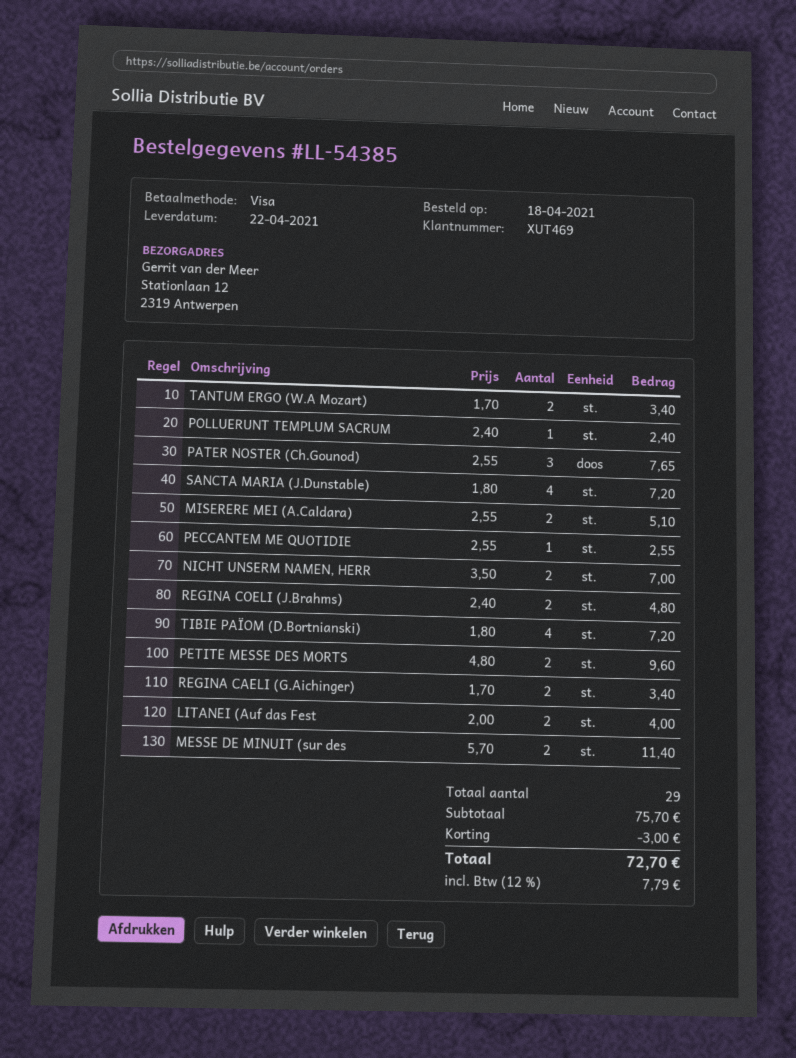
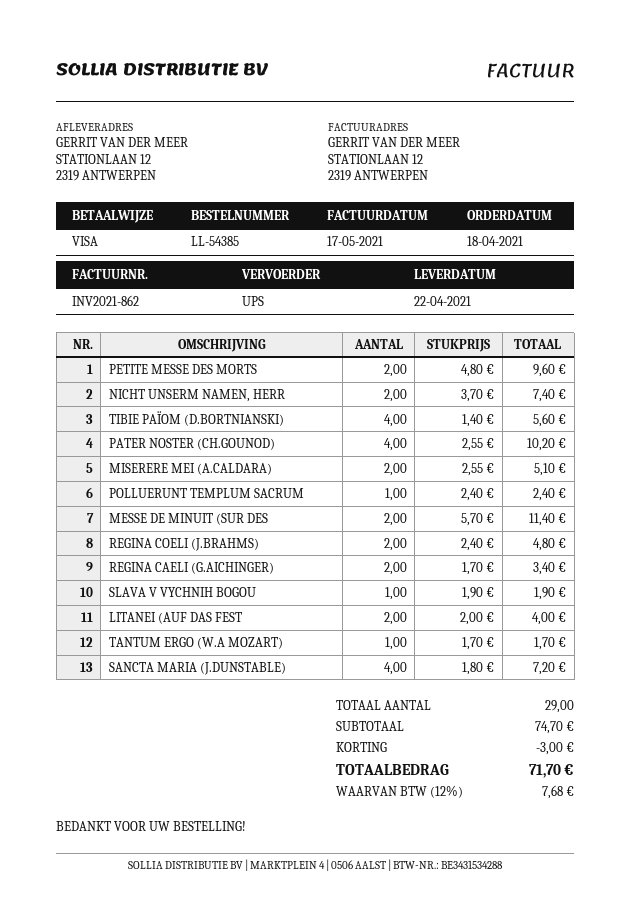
TANTUM ERGO (W.A Mozart): 2 x 1.70 = 3.40 -> 1 x 1.70 = 1.70
PATER NOSTER (Ch.Gounod): 3 x 2.55 = 7.65 -> 4 x 2.55 = 10.20
PECCANTEM ME QUOTIDIE: 1 x 2.55 = 2.55 -> none
NICHT UNSERM NAMEN, HERR: 2 x 3.50 = 7.00 -> 2 x 3.70 = 7.40
TIBIE PAÏOM (D.Bortnianski): 4 x 1.80 = 7.20 -> 4 x 1.40 = 5.60
SLAVA V VYCHNIH BOGOU: none -> 1 x 1.90 = 1.90
subtotal: 75.70 -> 74.70
tax: 12% = 7.79 -> 12% = 7.68
total: 72.70 -> 71.70

